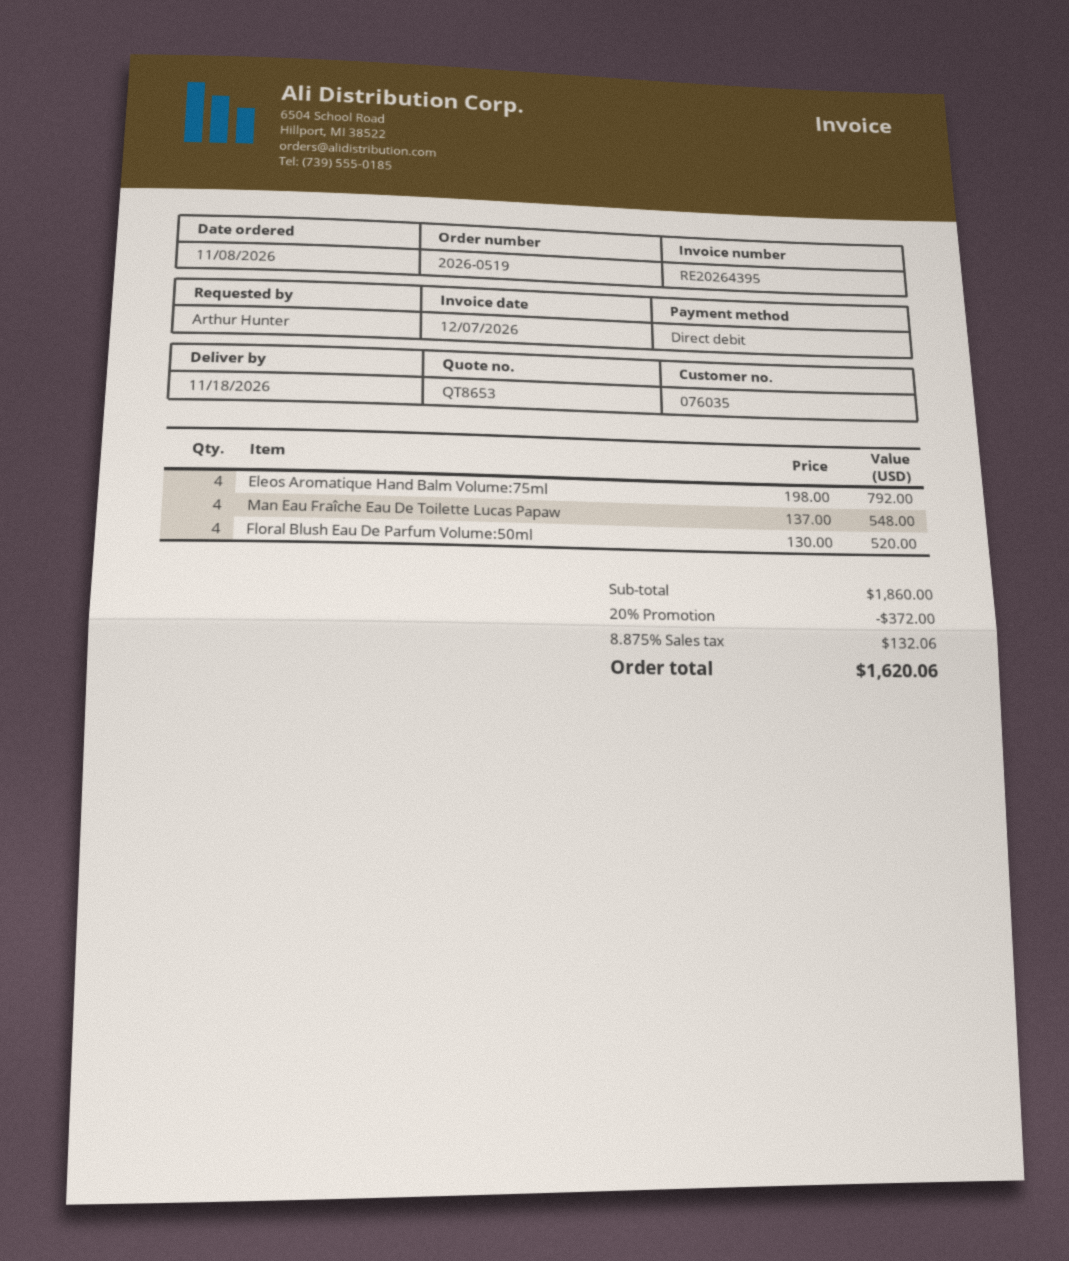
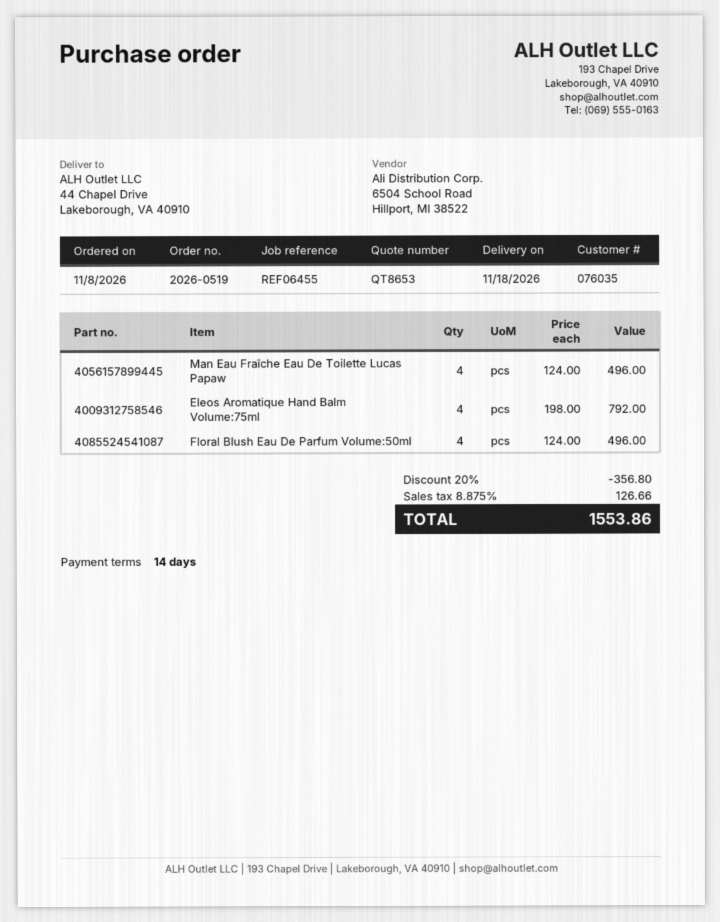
Man Eau Fraîche Eau De Toilette Lucas Papaw: 4 x 137.00 = 548.00 -> 4 x 124.00 = 496.00
Floral Blush Eau De Parfum Volume:50ml: 4 x 130.00 = 520.00 -> 4 x 124.00 = 496.00
discount: 20% = 372.00 -> 20% = 356.80
tax: 8.875% = 132.06 -> 8.875% = 126.66
total: 1620.06 -> 1553.86

